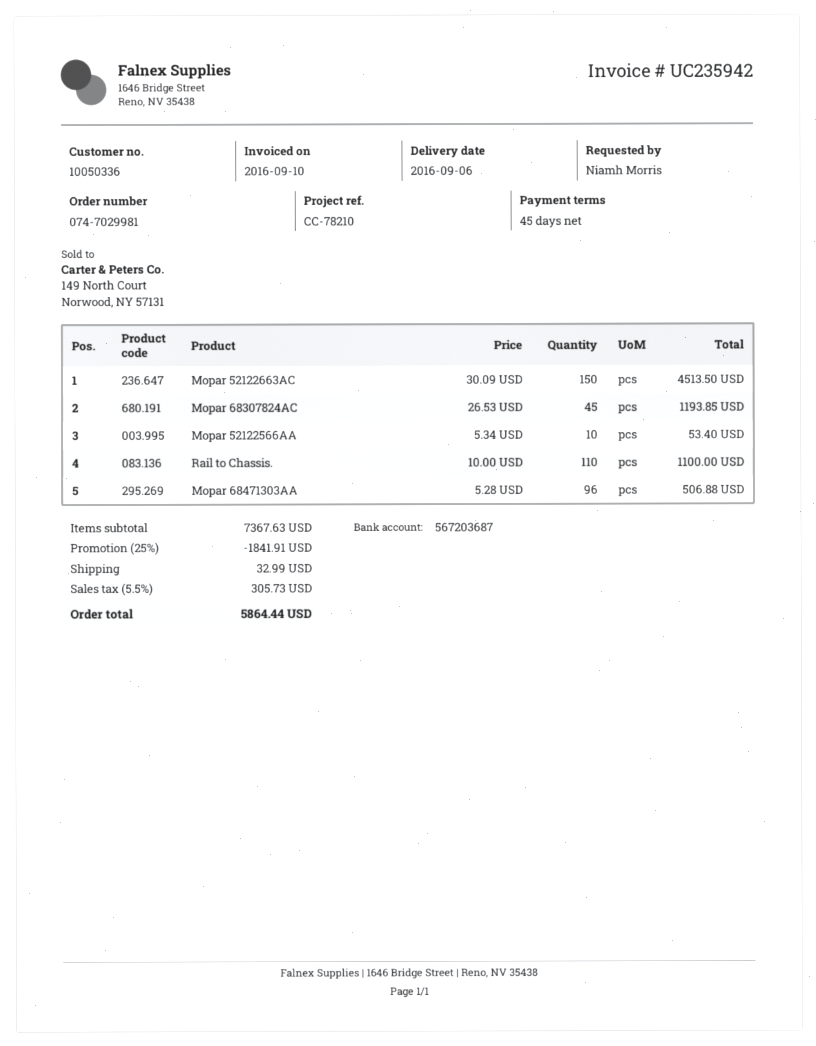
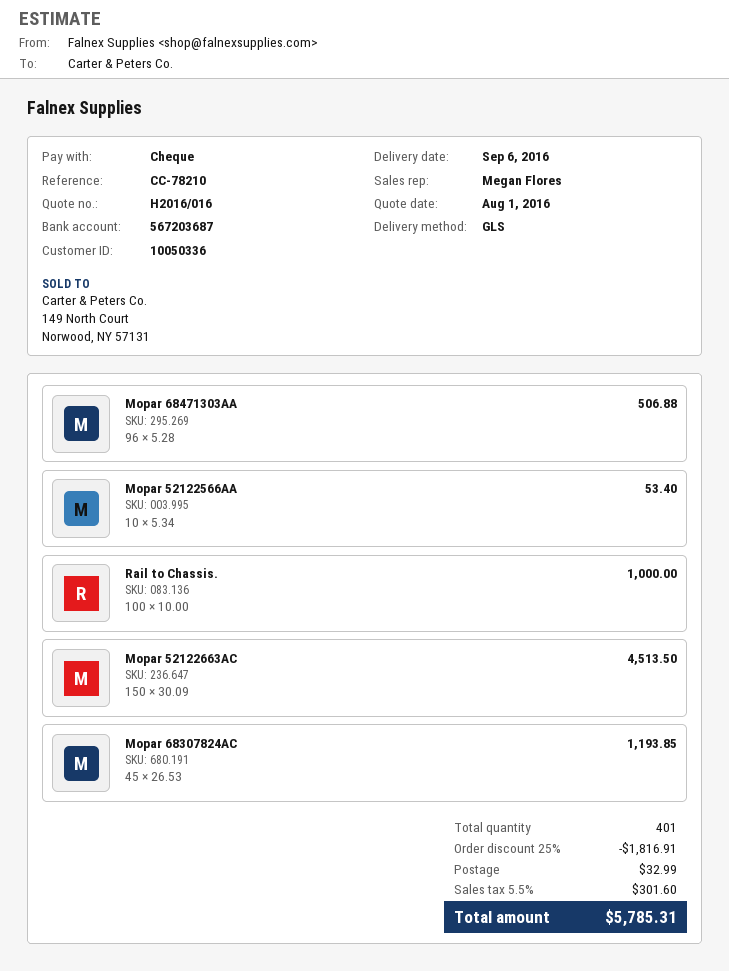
Rail to Chassis.: 110 x 10.00 = 1100.00 -> 100 x 10.00 = 1000.00
discount: 25% = 1841.91 -> 25% = 1816.91
tax: 5.5% = 305.73 -> 5.5% = 301.60
total: 5864.44 -> 5785.31

